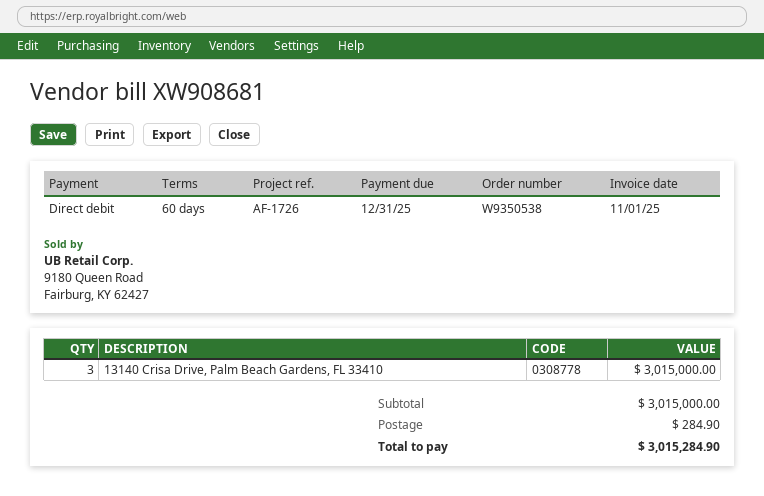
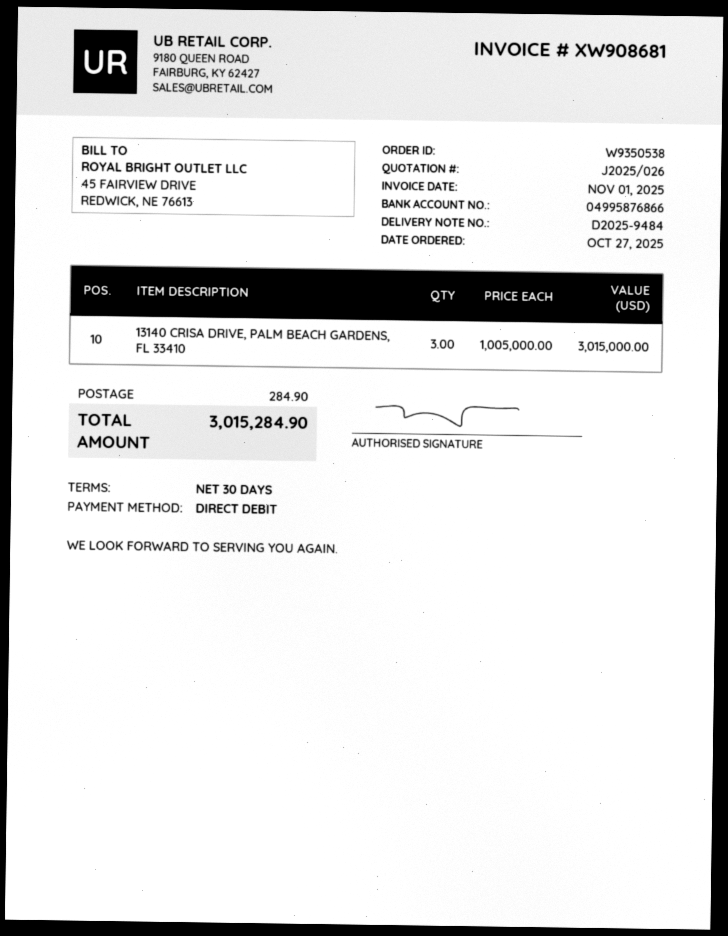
payment terms: 60 days -> 30 days

